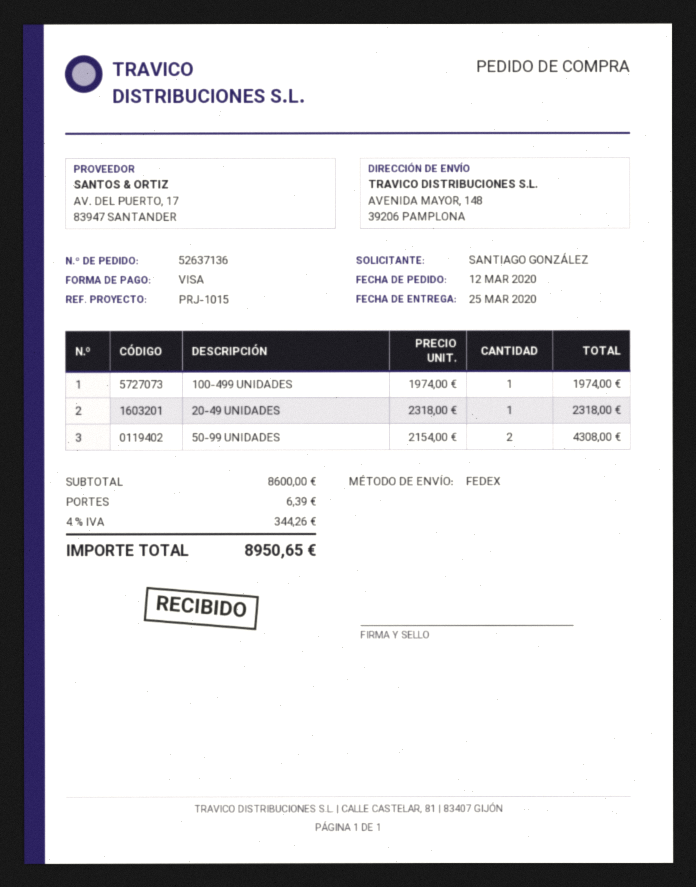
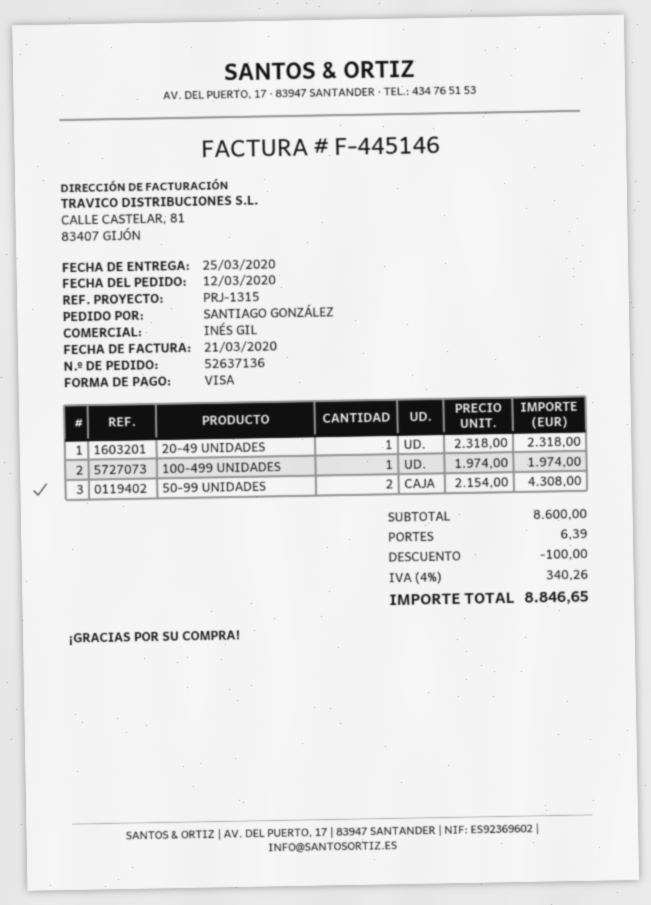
reference: PRJ-1015 -> PRJ-1315
discount: none -> 100.00
tax: 4% = 344.26 -> 4% = 340.26
total: 8950.65 -> 8846.65

